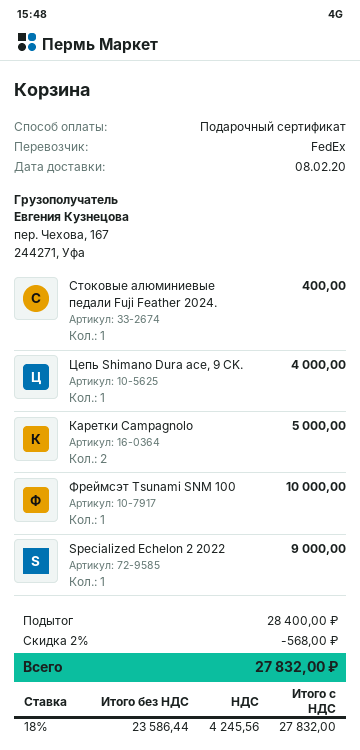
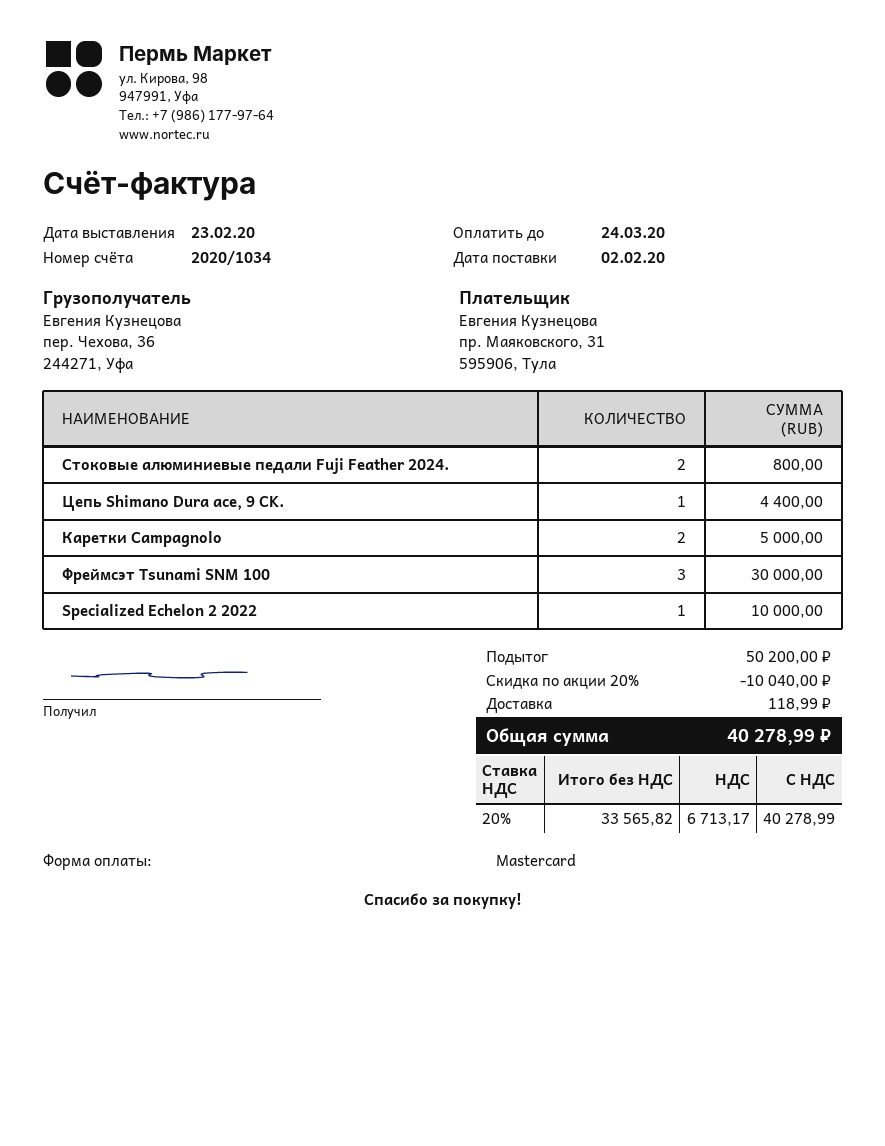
delivery date: 2020-02-08 -> 2020-02-02
payment method: gift card -> Mastercard
ship to: пер. Чехова, 167, 244271, Уфа -> пер. Чехова, 36, 244271, Уфа
Стоковые алюминиевые педали Fuji Feather 2024.: 1 for 400.00 -> 2 for 800.00
Цепь Shimano Dura ace, 9 CK.: 1 for 4000.00 -> 1 for 4400.00
Фреймсэт Tsunami SNM 100: 1 for 10000.00 -> 3 for 30000.00
Specialized Echelon 2 2022: 1 for 9000.00 -> 1 for 10000.00
subtotal: 28400.00 -> 50200.00
discount: 2% = 568.00 -> 20% = 10040.00
shipping: none -> 118.99
net: 23586.44 -> 33565.82
tax: 18% = 4245.56 -> 20% = 6713.17
total: 27832.00 -> 40278.99

